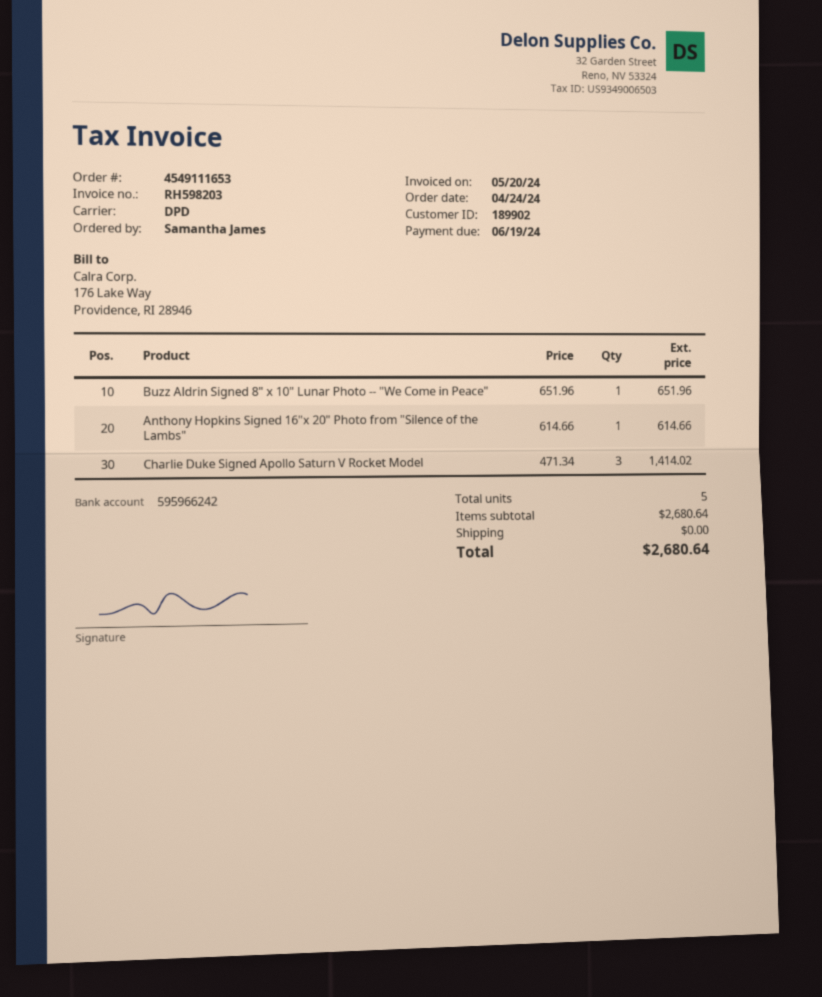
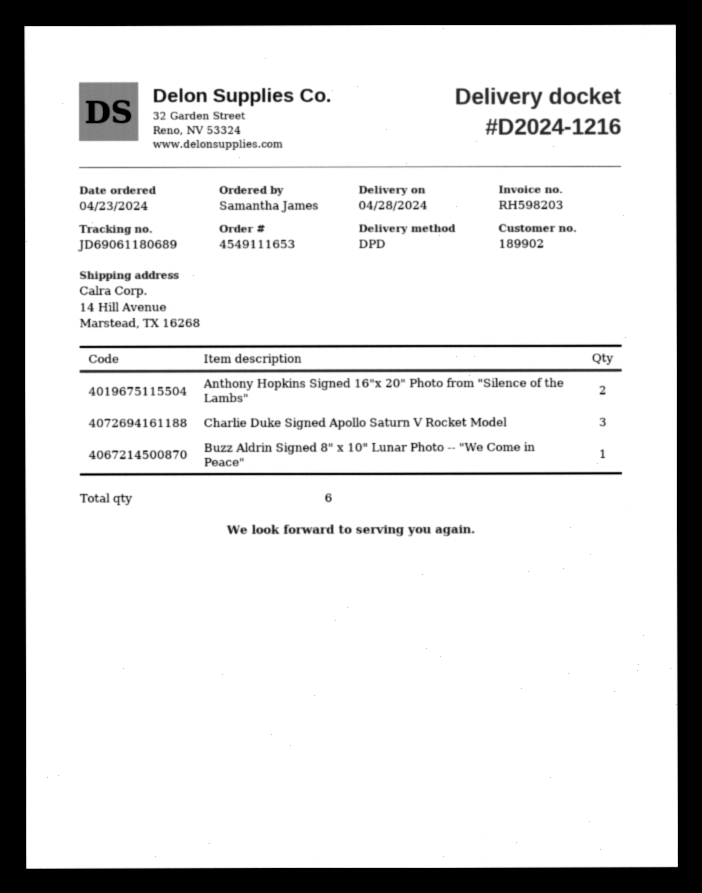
order date: 2024-04-24 -> 2024-04-23
Anthony Hopkins Signed 16"x 20" Photo from "Silence of the Lambs": 1 -> 2
total quantity: 5 -> 6

